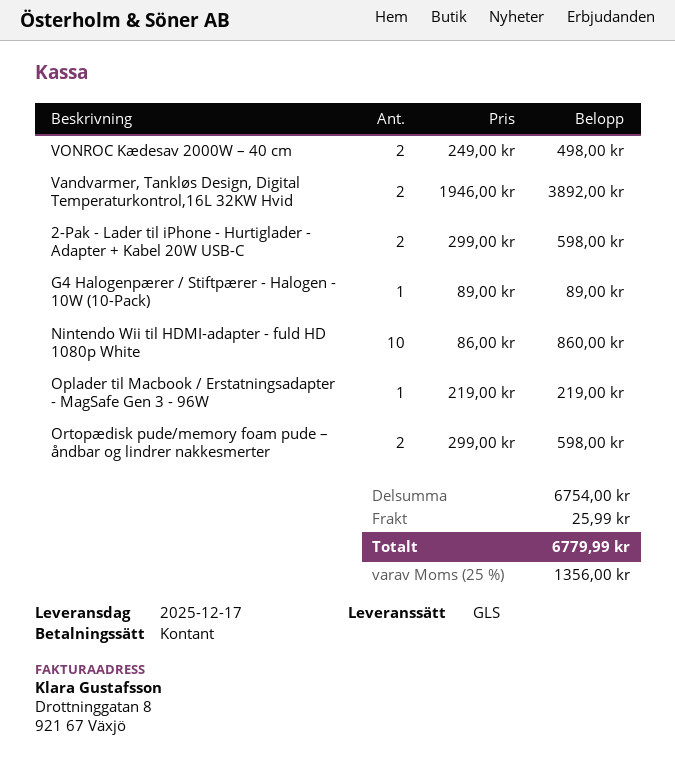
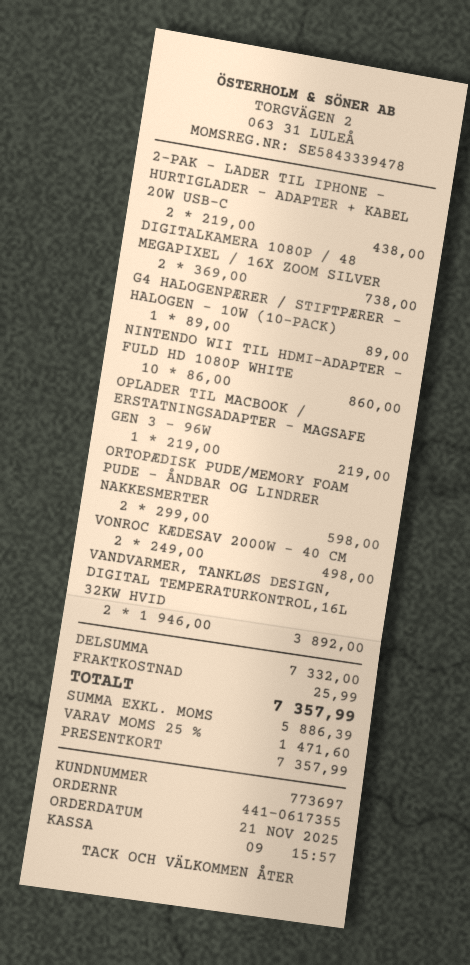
payment method: cash -> gift card
2-Pak - Lader til iPhone - Hurtiglader - Adapter + Kabel 20W USB-C: 2 x 299.00 = 598.00 -> 2 x 219.00 = 438.00
DIGITALKAMERA 1080P / 48 MEGAPIXEL / 16X ZOOM SILVER: none -> 2 x 369.00 = 738.00
subtotal: 6754.00 -> 7332.00
tax: 25% = 1356.00 -> 25% = 1471.60
total: 6779.99 -> 7357.99

